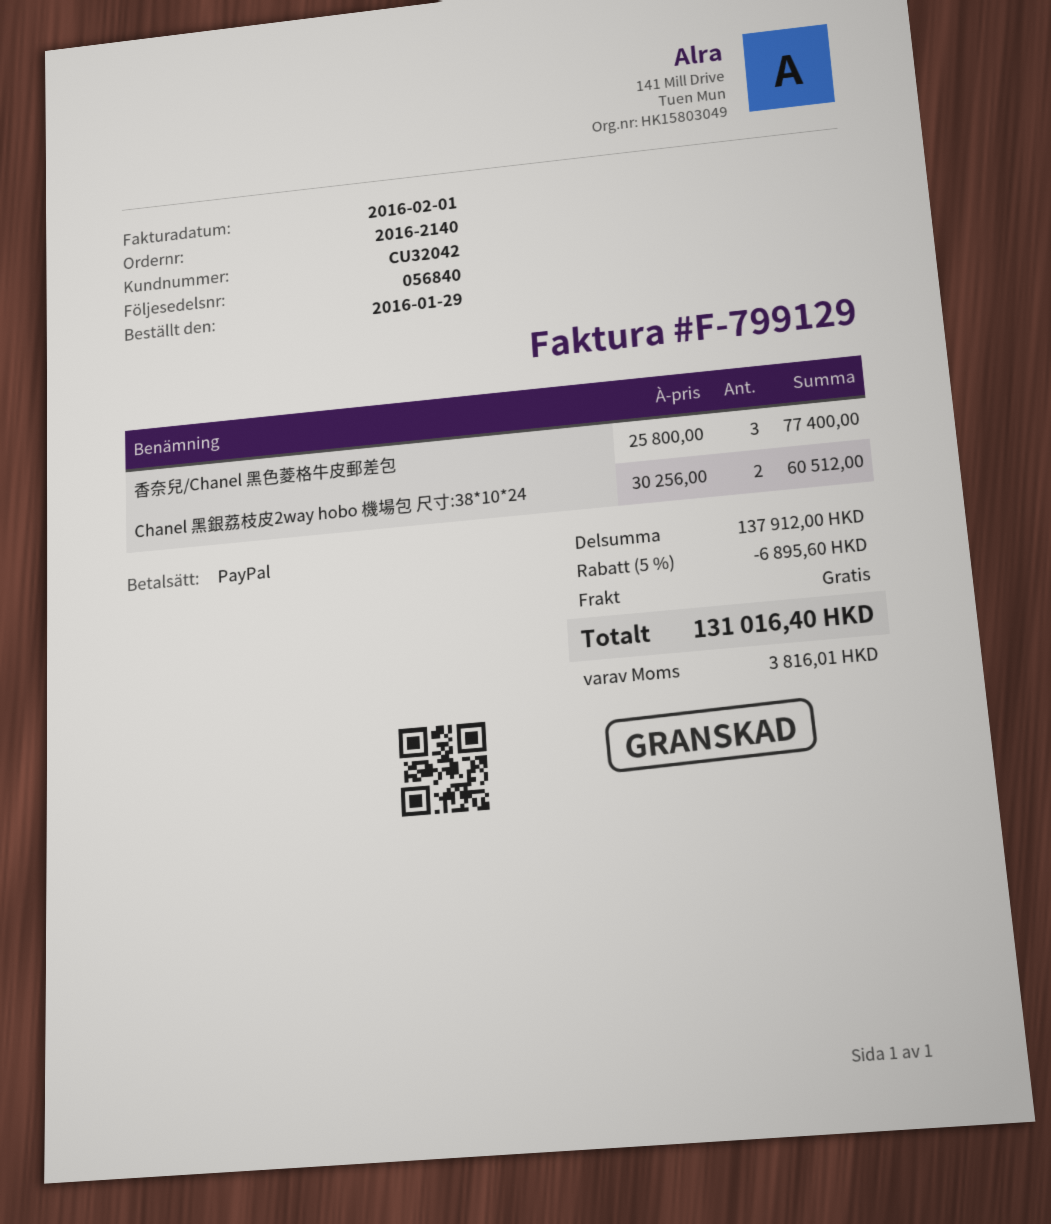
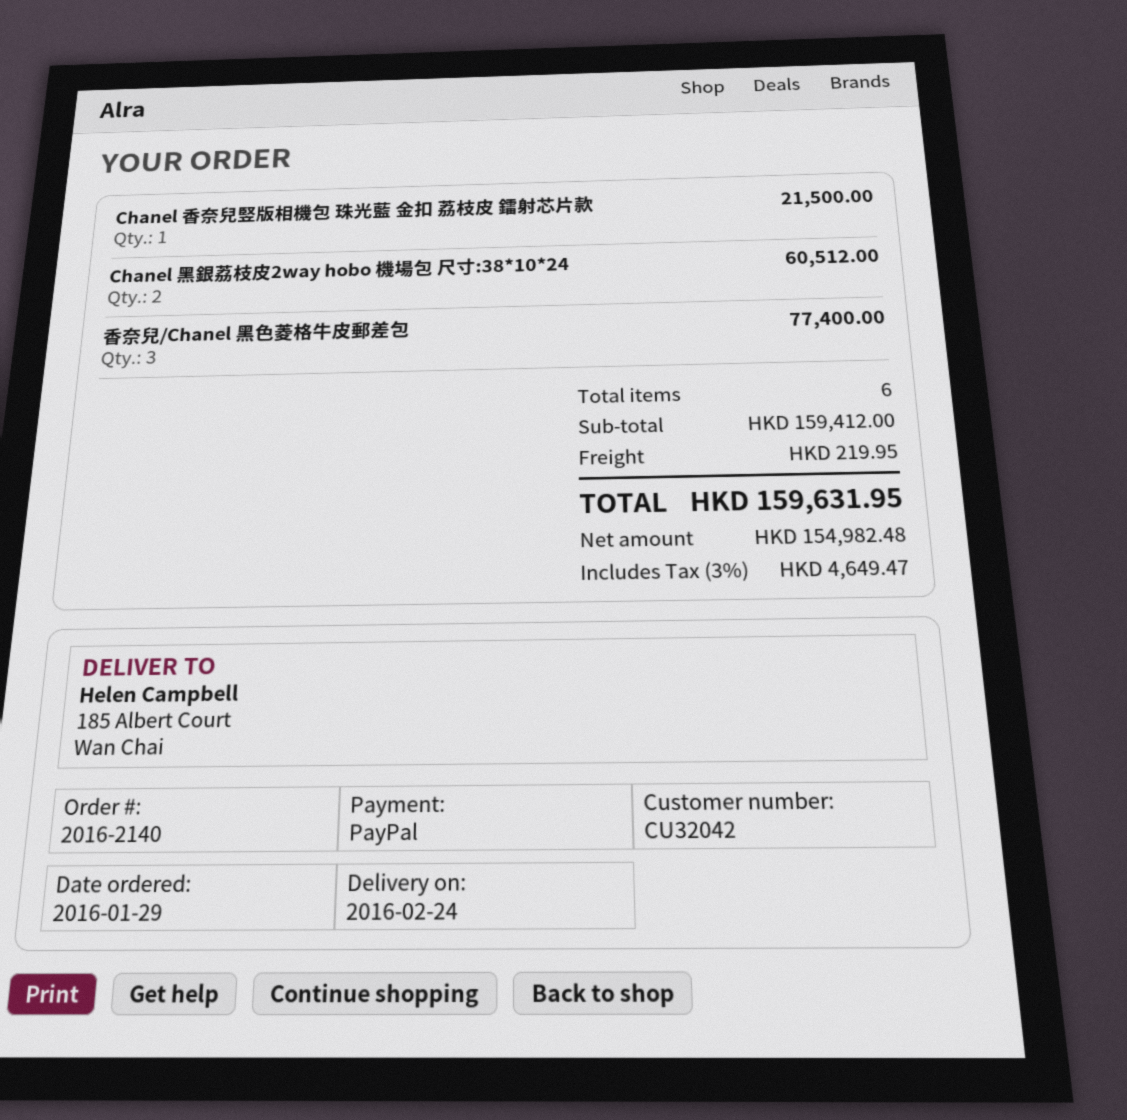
Chanel 香奈兒竪版相機包 珠光藍 金扣 荔枝皮 鐳射芯片款: none -> 1 for 21500.00
subtotal: 137912.00 -> 159412.00
discount: 5% = 6895.60 -> none
shipping: 0.00 -> 219.95
tax: 3816.01 -> 4649.47
total: 131016.40 -> 159631.95

